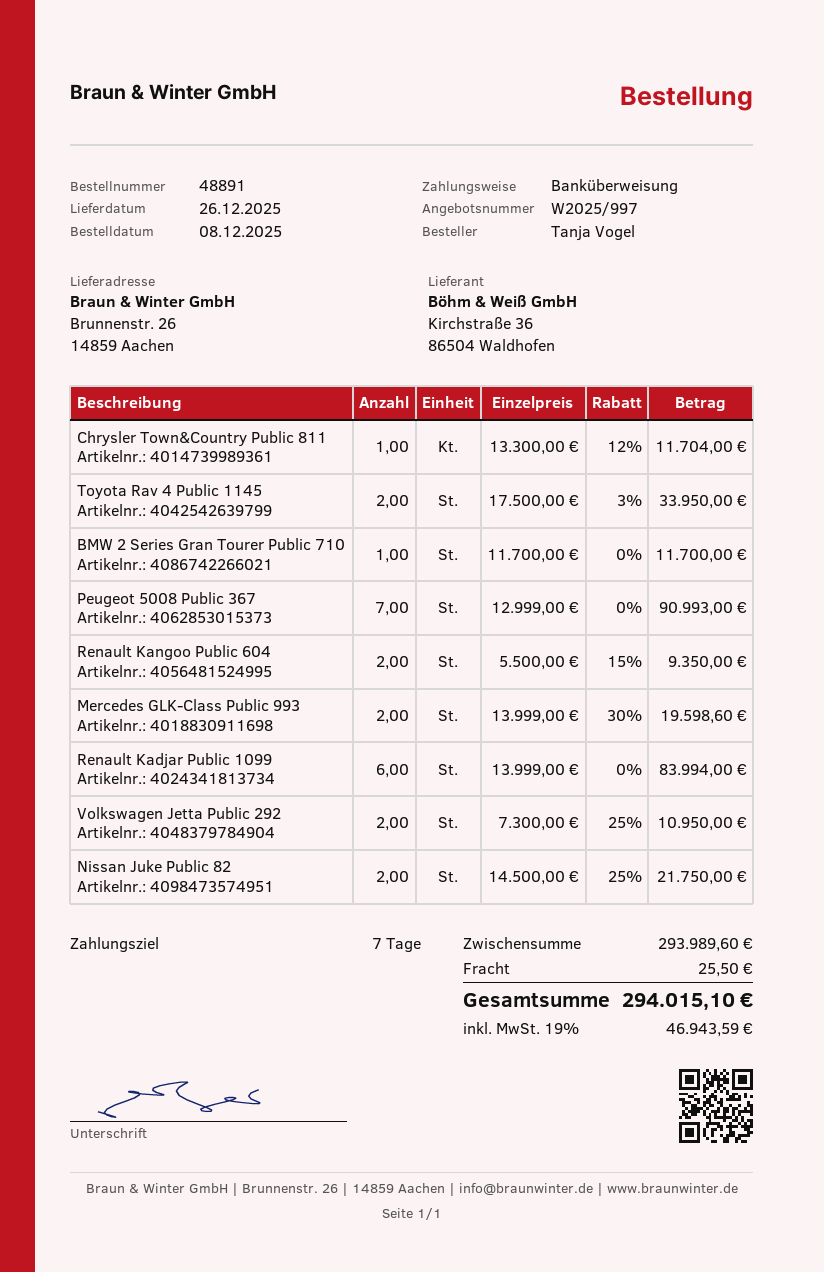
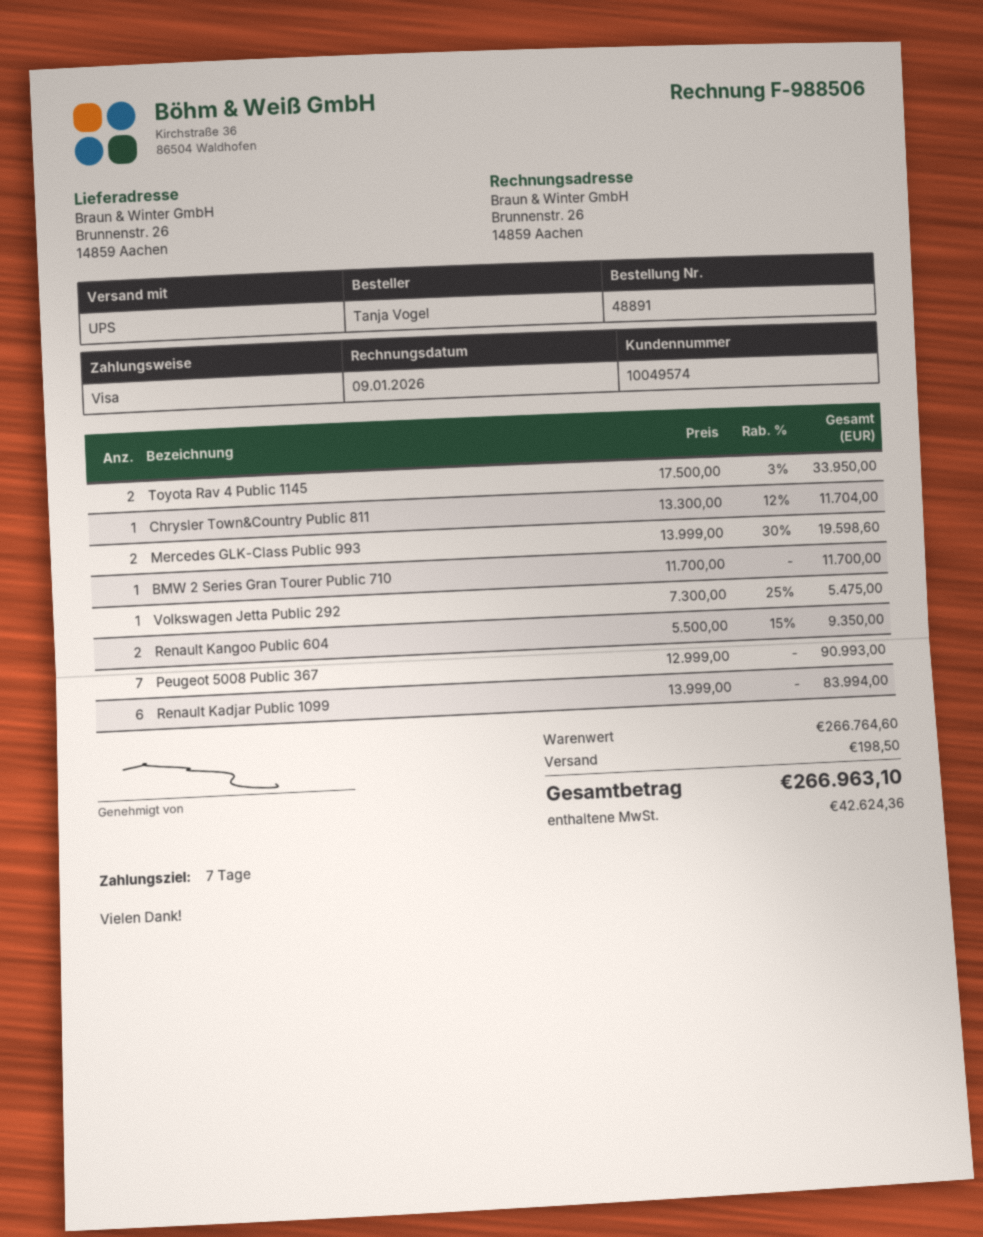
payment method: bank transfer -> Visa
Volkswagen Jetta Public 292: 2 x 7300.00 - 25% = 10950.00 -> 1 x 7300.00 - 25% = 5475.00
Nissan Juke Public 82: 2 x 14500.00 - 25% = 21750.00 -> none
subtotal: 293989.60 -> 266764.60
shipping: 25.50 -> 198.50
tax: 46943.59 -> 42624.36
total: 294015.10 -> 266963.10

